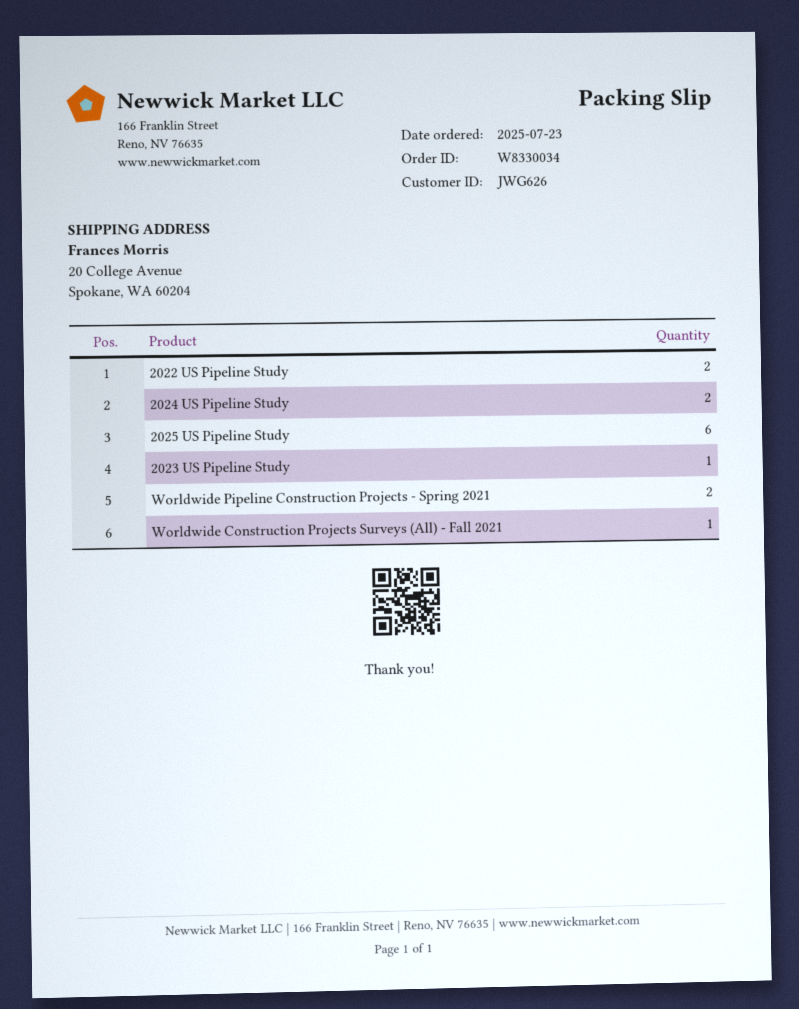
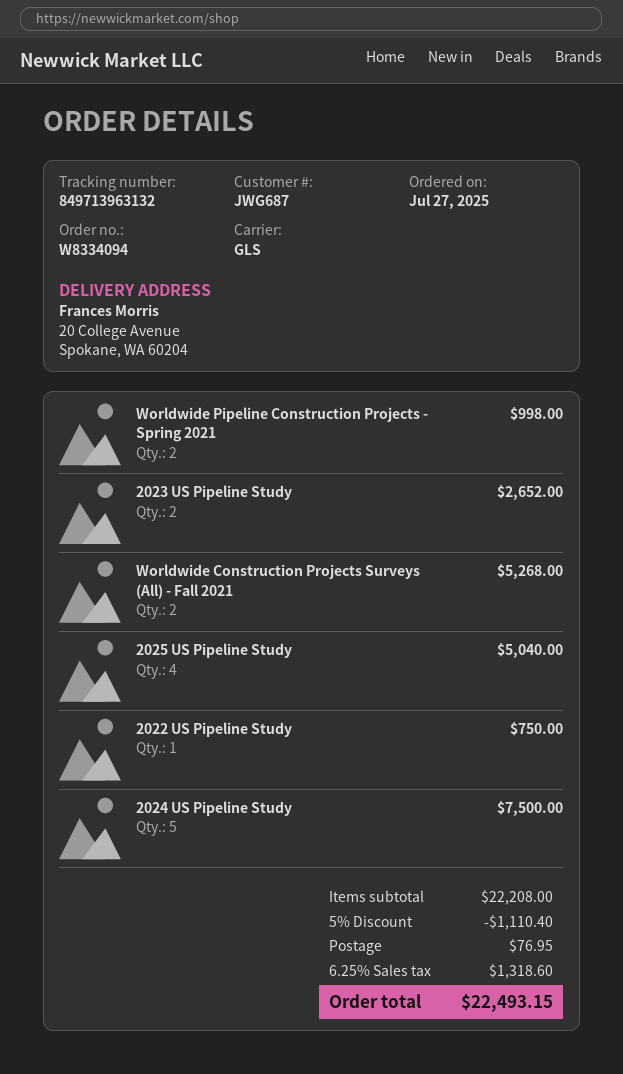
order number: W8330034 -> W8334094
order date: 2025-07-23 -> 2025-07-27
customer number: JWG626 -> JWG687
2022 US Pipeline Study: 2 -> 1
2024 US Pipeline Study: 2 -> 5
2025 US Pipeline Study: 6 -> 4
2023 US Pipeline Study: 1 -> 2
Worldwide Construction Projects Surveys (All) - Fall 2021: 1 -> 2

